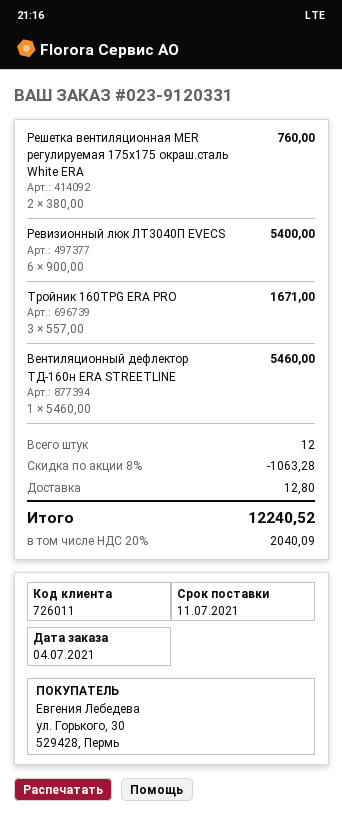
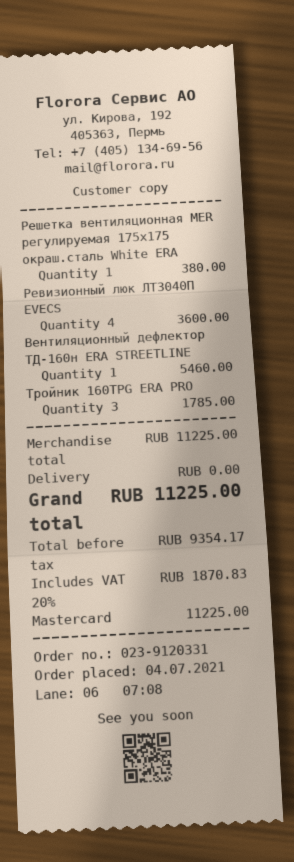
Решетка вентиляционная MER регулируемая 175х175 окраш.сталь White ERA: 2 for 760.00 -> 1 for 380.00
Ревизионный люк ЛТ3040П EVECS: 6 for 5400.00 -> 4 for 3600.00
Тройник 160TPG ERA PRO: 3 for 1671.00 -> 3 for 1785.00
discount: 8% = 1063.28 -> none
shipping: 12.80 -> 0.00
tax: 20% = 2040.09 -> 20% = 1870.83
total: 12240.52 -> 11225.00

